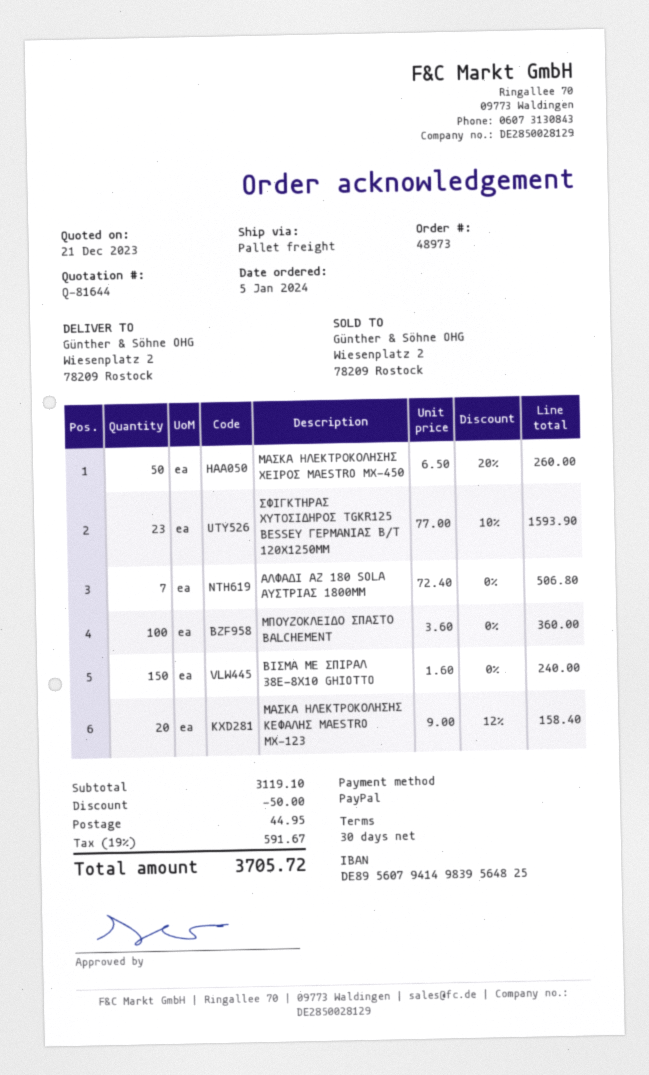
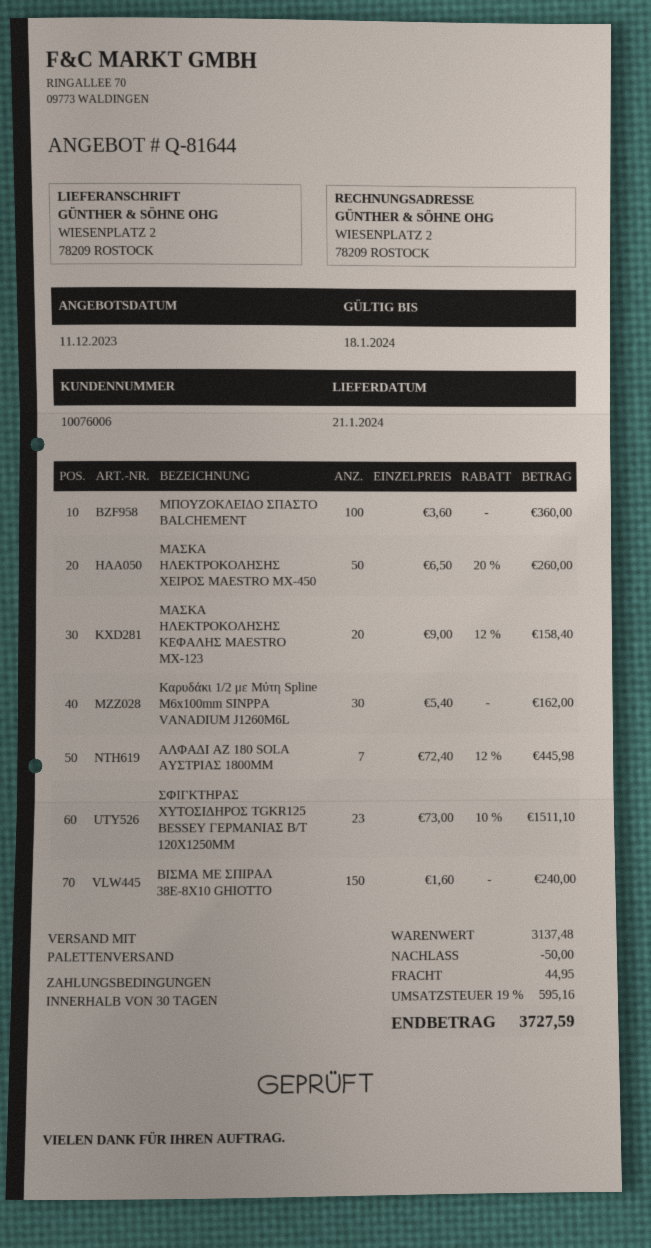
quote date: 2023-12-21 -> 2023-12-11
ΣΦΙΓΚΤΗΡΑΣ ΧΥΤΟΣΙΔΗΡΟΣ TGKR125 BESSEY ΓΕΡΜΑΝΙΑΣ B/T 120X1250MM: 23 x 77.00 - 10% = 1593.90 -> 23 x 73.00 - 10% = 1511.10
ΑΛΦΑΔΙ AZ 180 SOLA ΑΥΣΤΡΙΑΣ 1800MM: 7 x 72.40 = 506.80 -> 7 x 72.40 - 12% = 445.98
Καρυδάκι 1/2 με Μύτη Spline M6x100mm SINPPA VANADIUM J1260M6L: none -> 30 x 5.40 = 162.00
subtotal: 3119.10 -> 3137.48
tax: 19% = 591.67 -> 19% = 595.16
total: 3705.72 -> 3727.59

